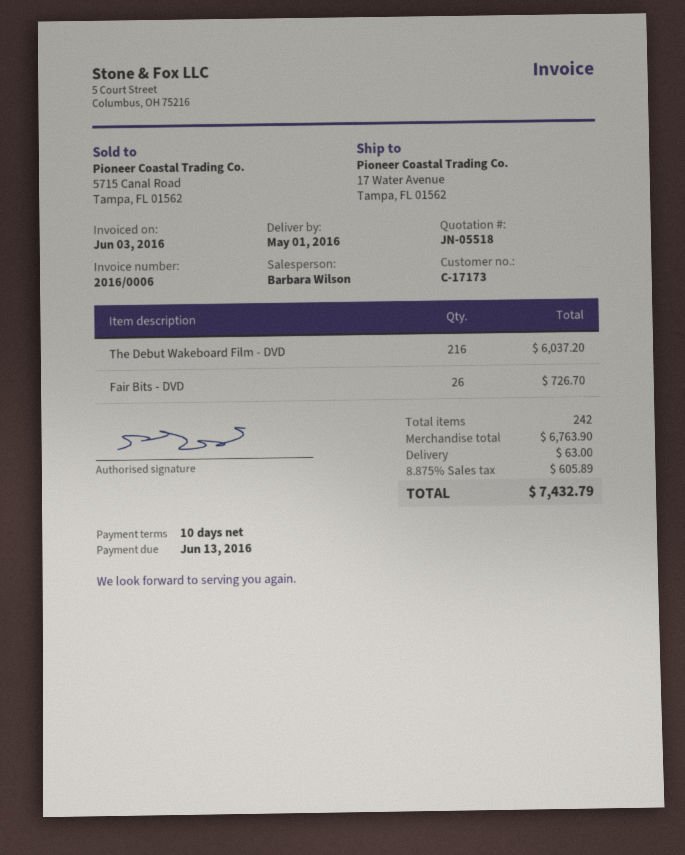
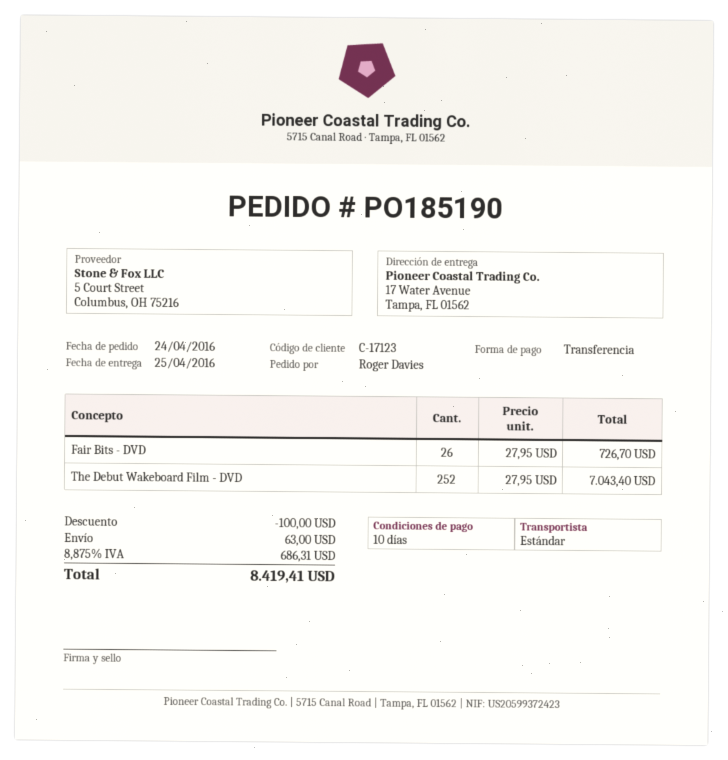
delivery date: 2016-05-01 -> 2016-04-25
customer number: C-17173 -> C-17123
The Debut Wakeboard Film - DVD: 216 for 6037.20 -> 252 for 7043.40
discount: none -> 100.00
tax: 8.875% = 605.89 -> 8.875% = 686.31
total: 7432.79 -> 8419.41

